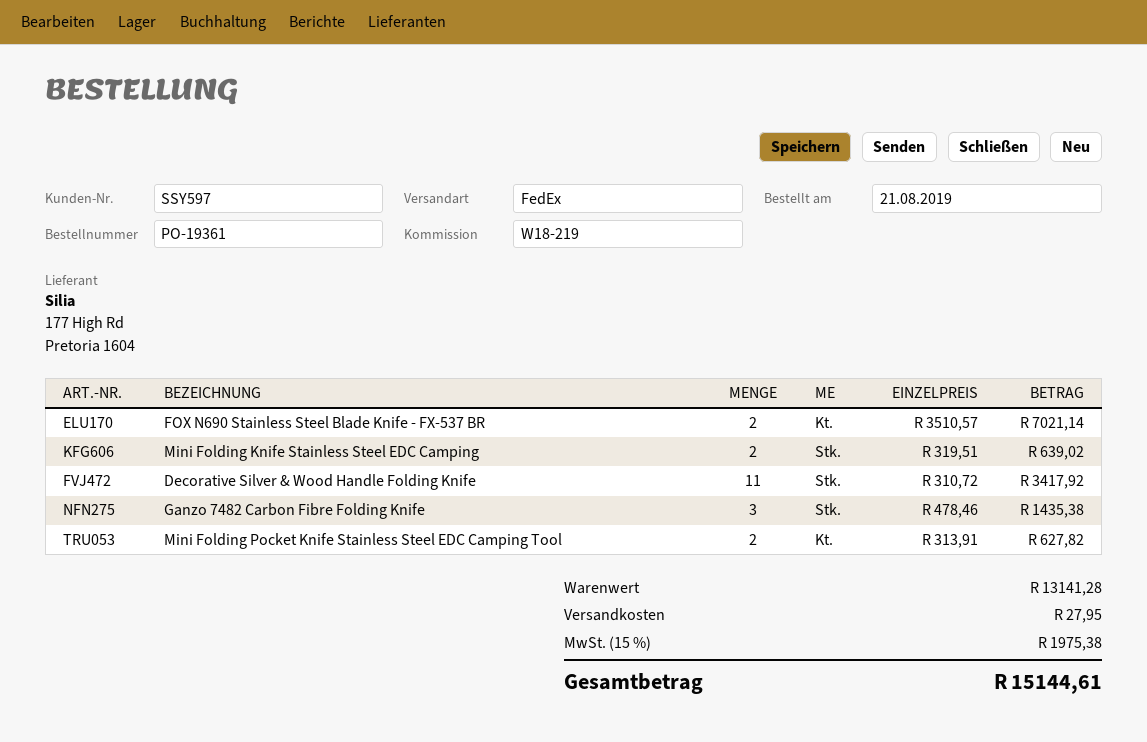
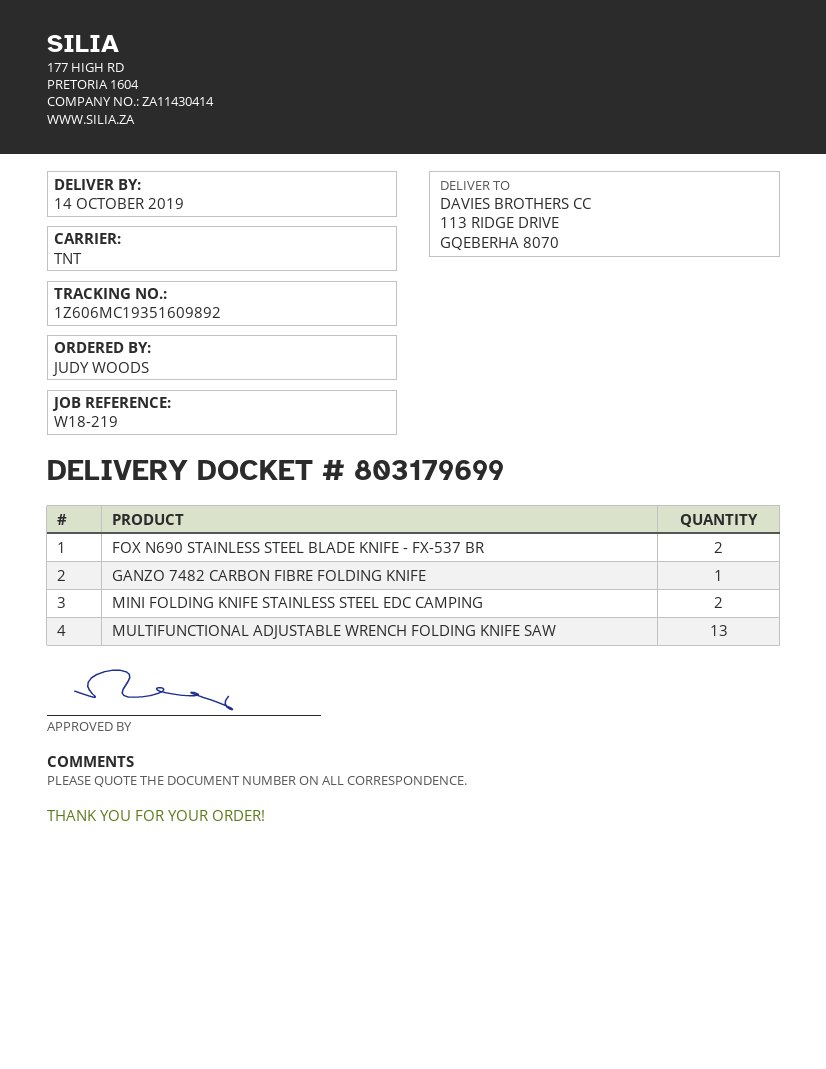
shipping method: FedEx -> TNT
Decorative Silver & Wood Handle Folding Knife: 11 -> none
Ganzo 7482 Carbon Fibre Folding Knife: 3 -> 1
Mini Folding Pocket Knife Stainless Steel EDC Camping Tool: 2 -> none
MULTIFUNCTIONAL ADJUSTABLE WRENCH FOLDING KNIFE SAW: none -> 13

